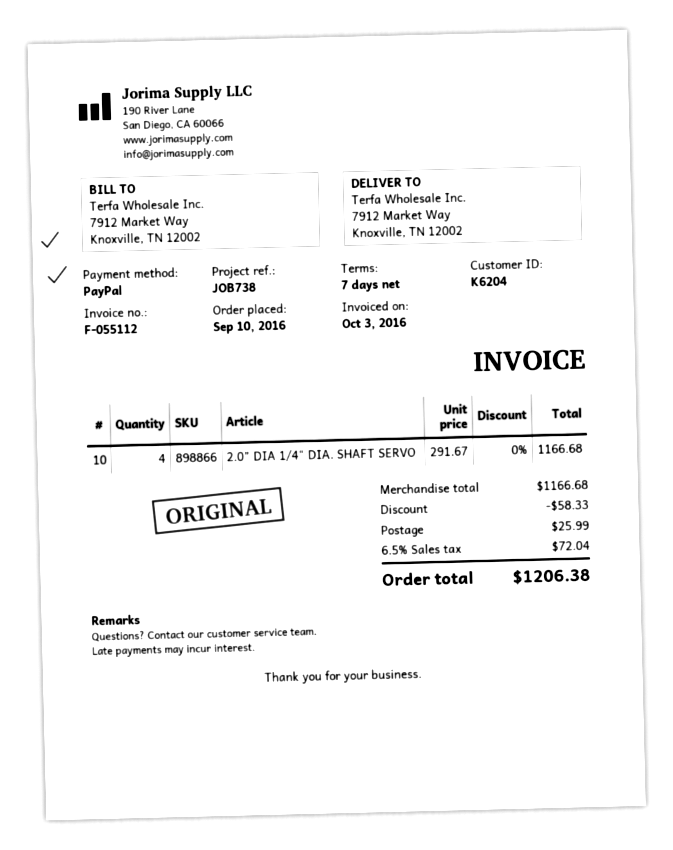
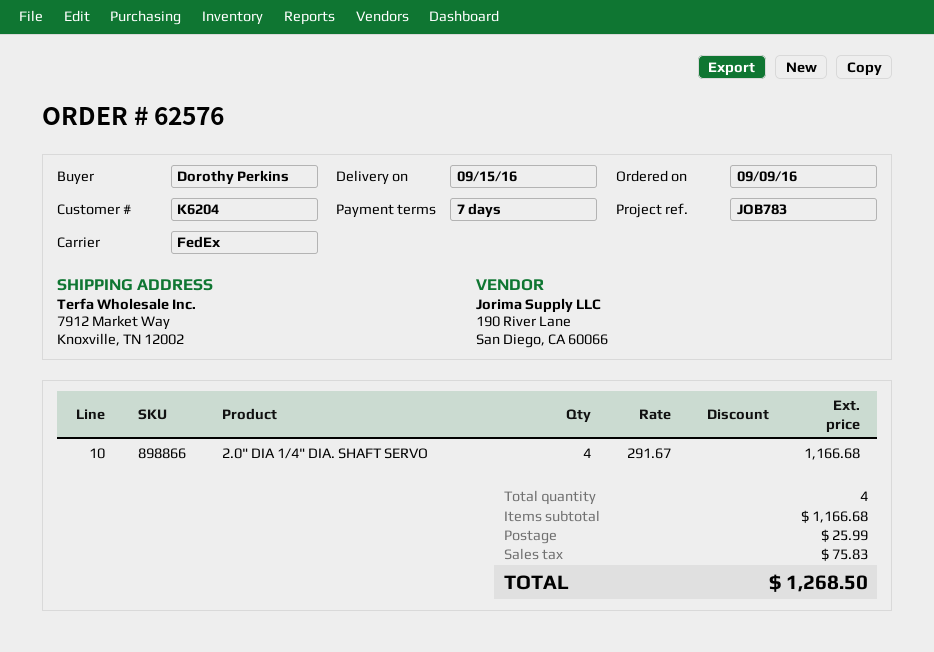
order date: 2016-09-10 -> 2016-09-09
reference: JOB738 -> JOB783
discount: 58.33 -> none
tax: 72.04 -> 75.83
total: 1206.38 -> 1268.50

